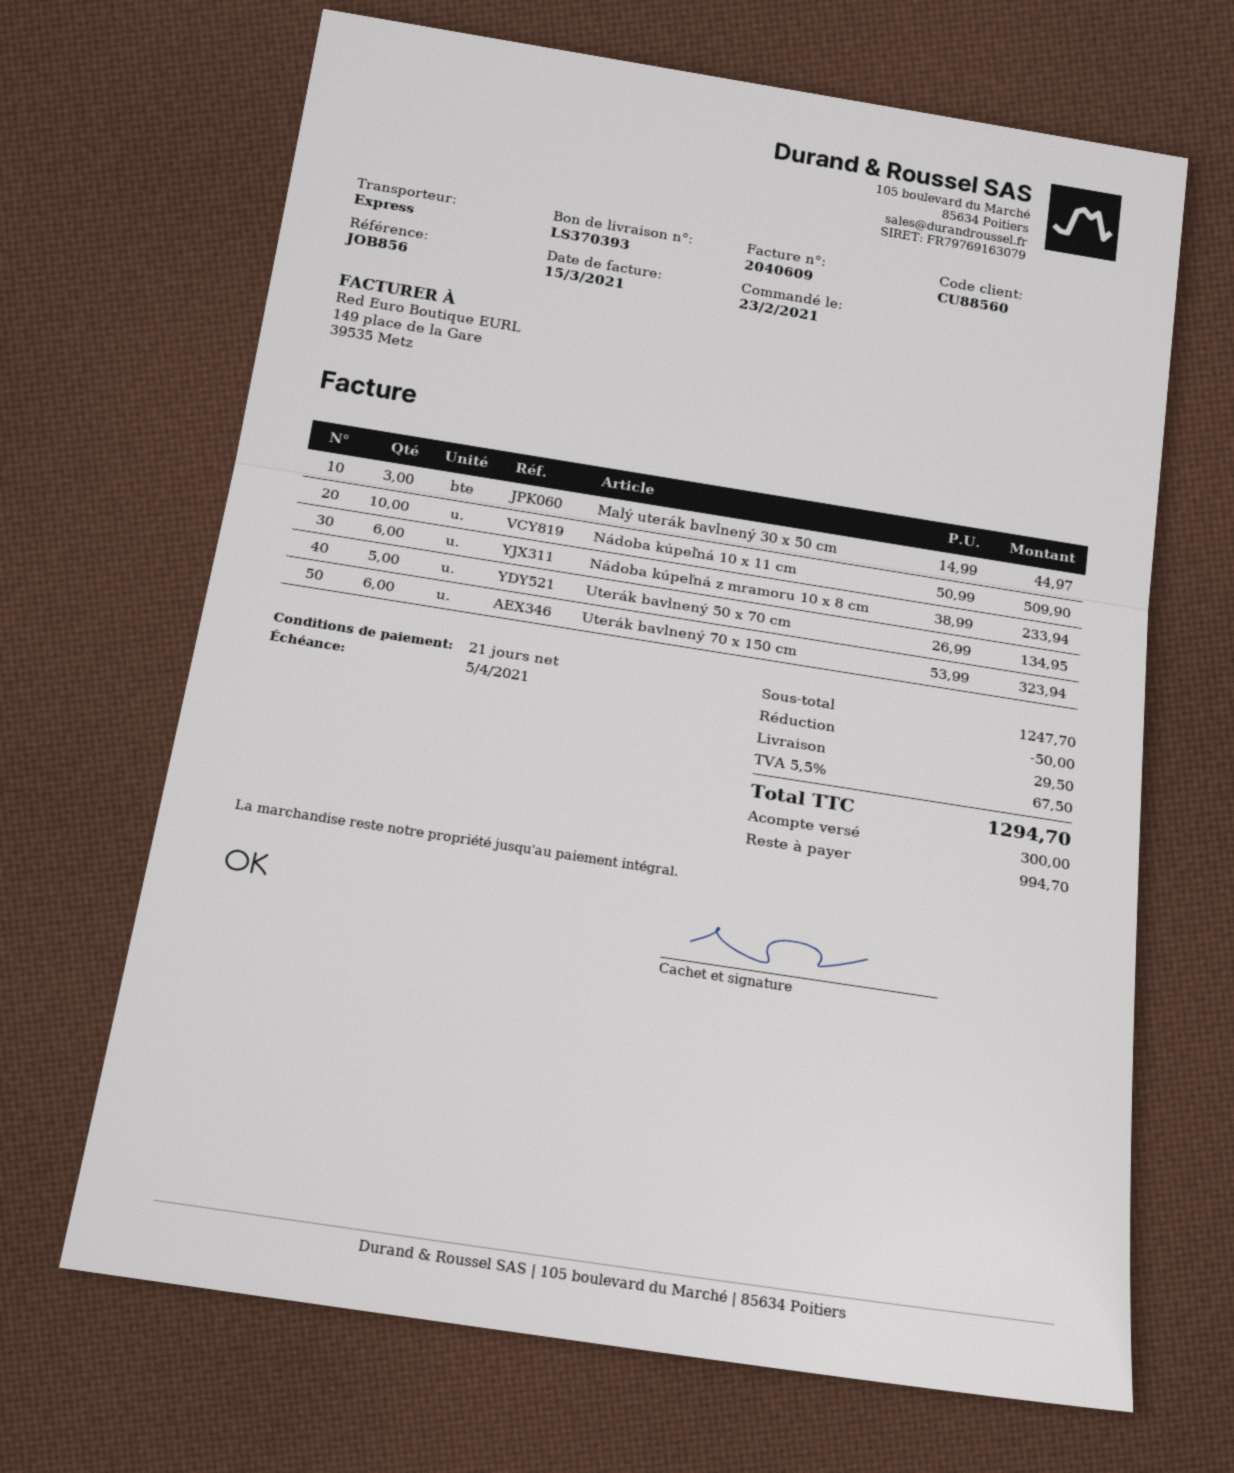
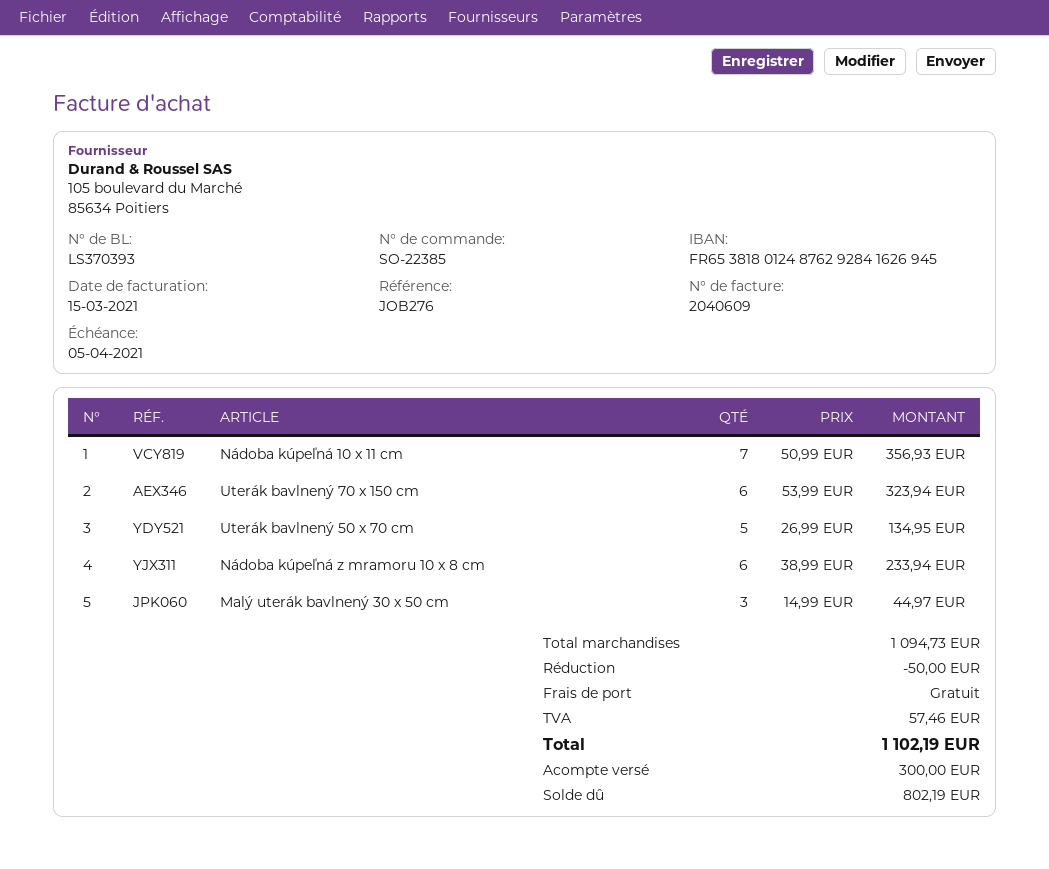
reference: JOB856 -> JOB276
Nádoba kúpeľná 10 x 11 cm: 10 x 50.99 = 509.90 -> 7 x 50.99 = 356.93
subtotal: 1247.70 -> 1094.73
shipping: 29.50 -> 0.00
tax: 67.50 -> 57.46
total: 1294.70 -> 1102.19
balance: 994.70 -> 802.19

